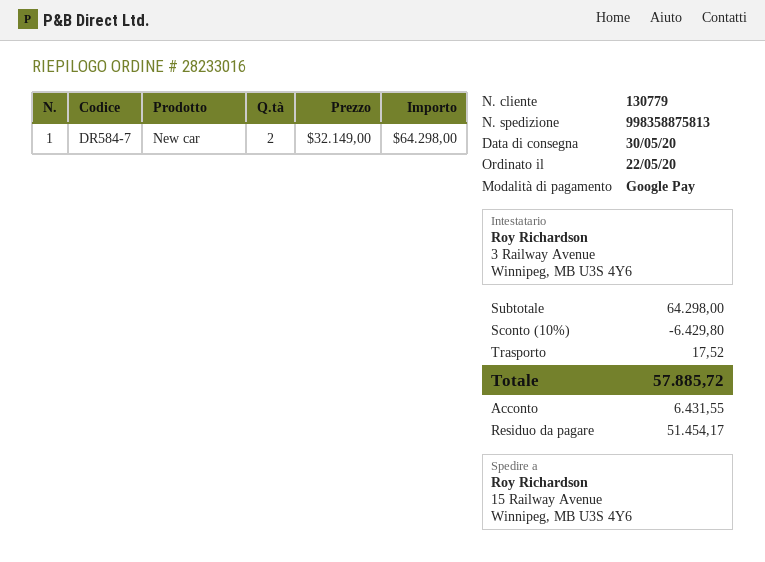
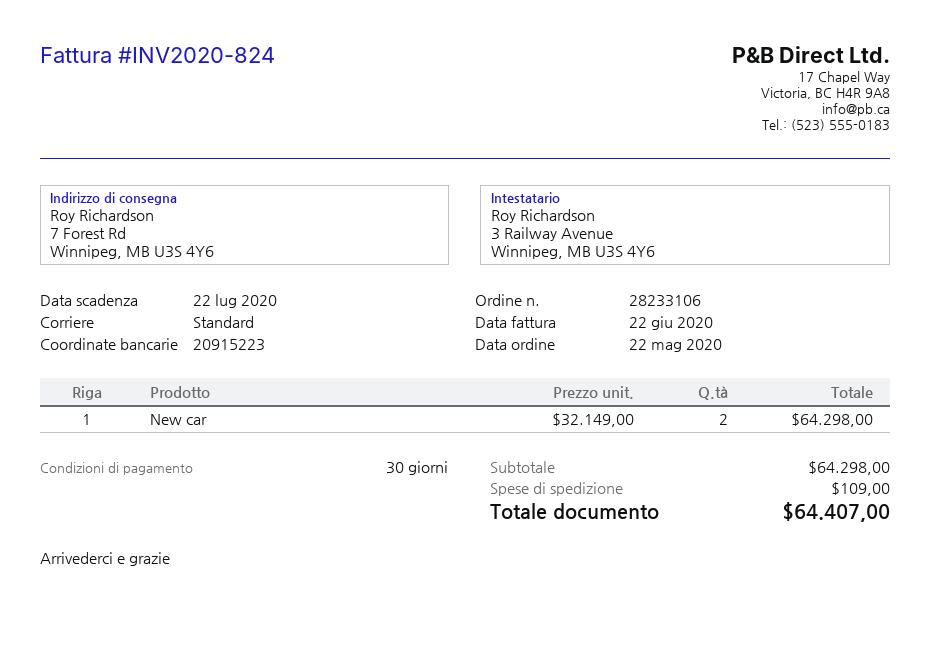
order number: 28233016 -> 28233106
ship to: 15 Railway Avenue, Winnipeg, MB U3S 4Y6 -> 7 Forest Rd, Winnipeg, MB U3S 4Y6
discount: 10% = 6429.80 -> none
shipping: 17.52 -> 109.00
total: 57885.72 -> 64407.00

